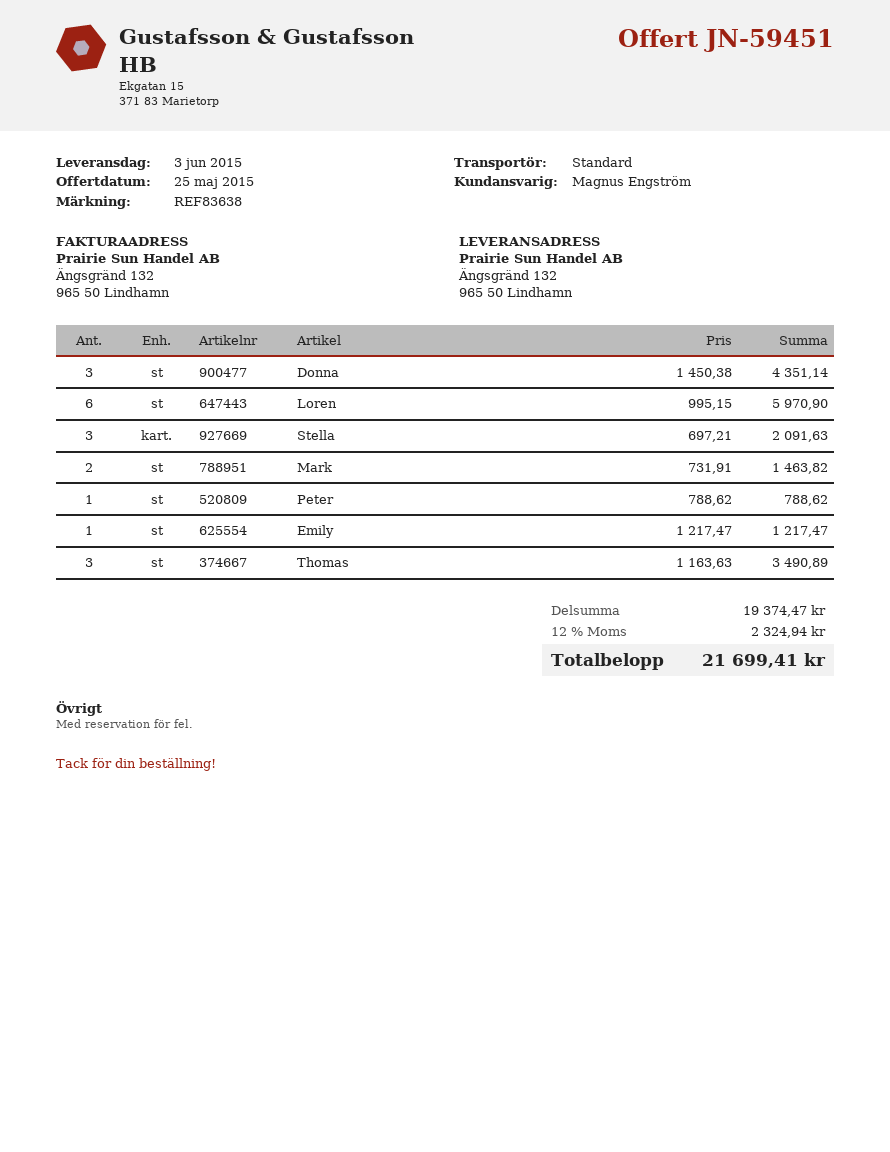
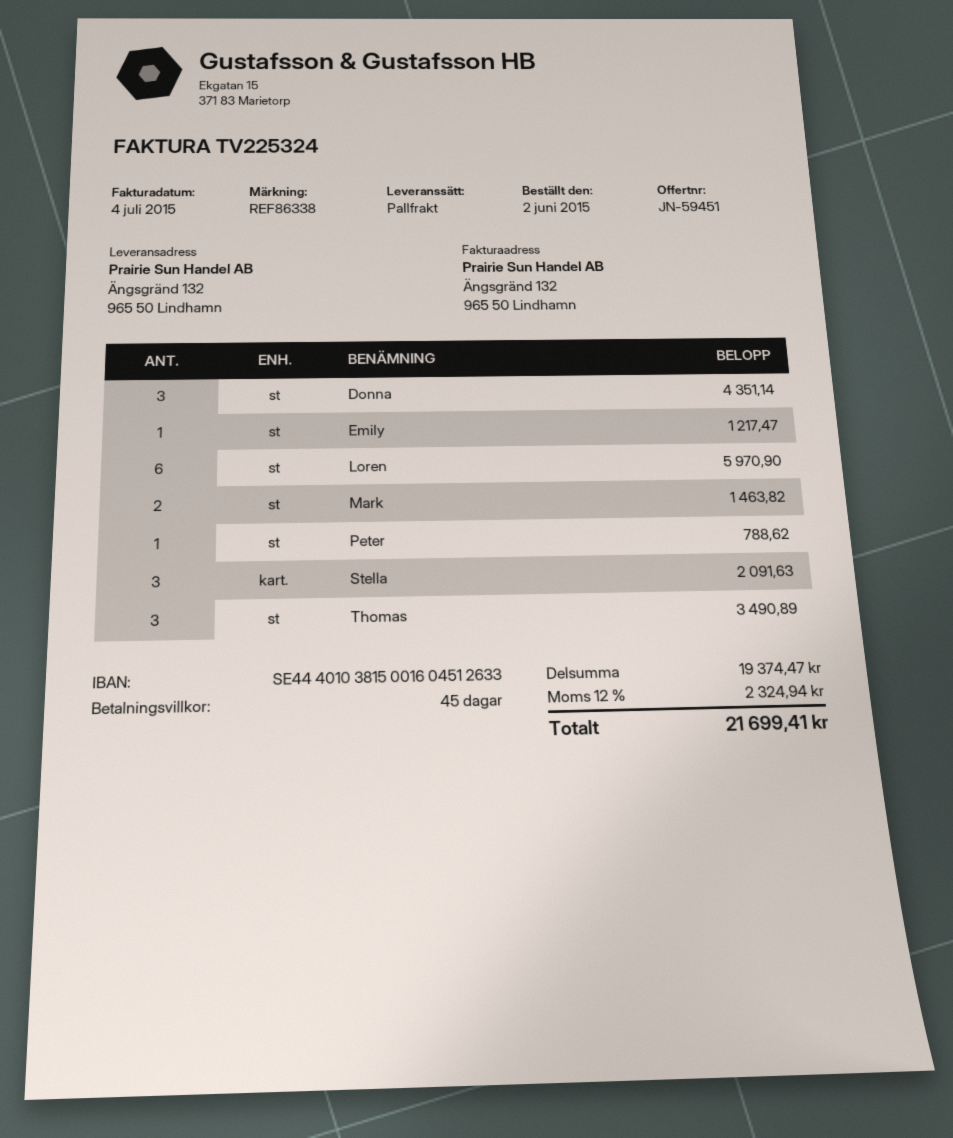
reference: REF83638 -> REF86338
shipping method: standard -> pallet freight

